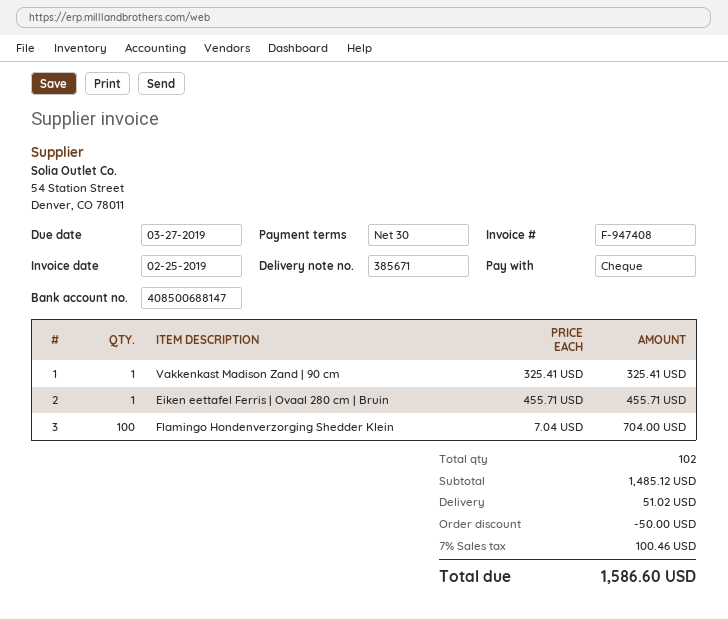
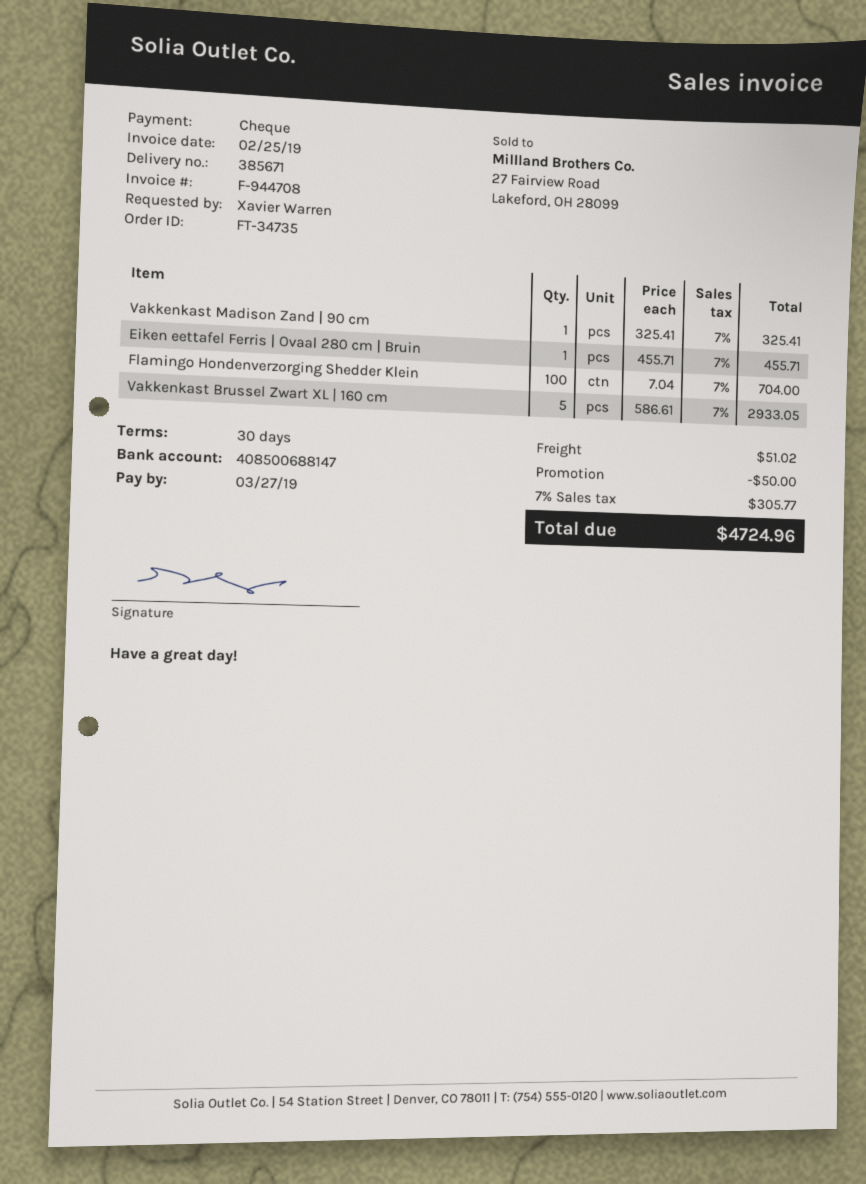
invoice number: F-947408 -> F-944708
Vakkenkast Brussel Zwart XL | 160 cm: none -> 5 x 586.61 = 2933.05
tax: 7% = 100.46 -> 7% = 305.77
total: 1586.60 -> 4724.96

